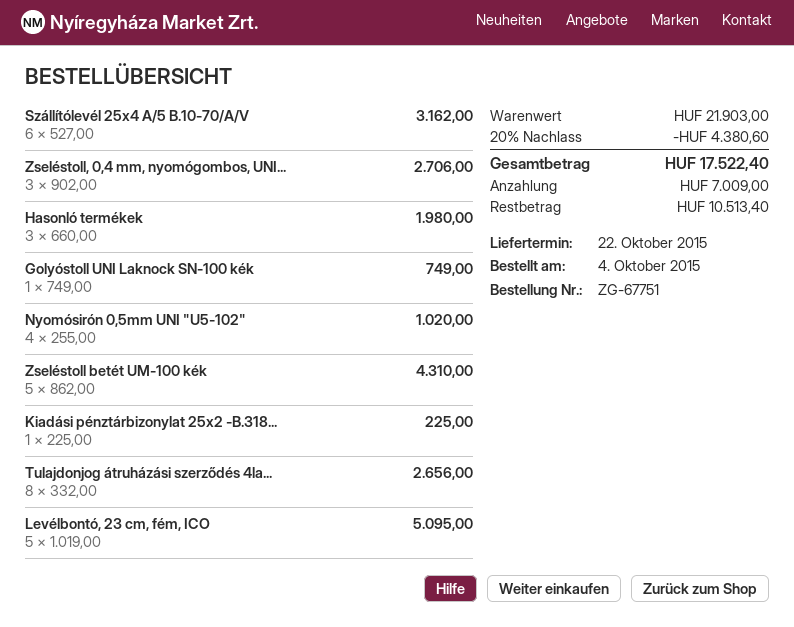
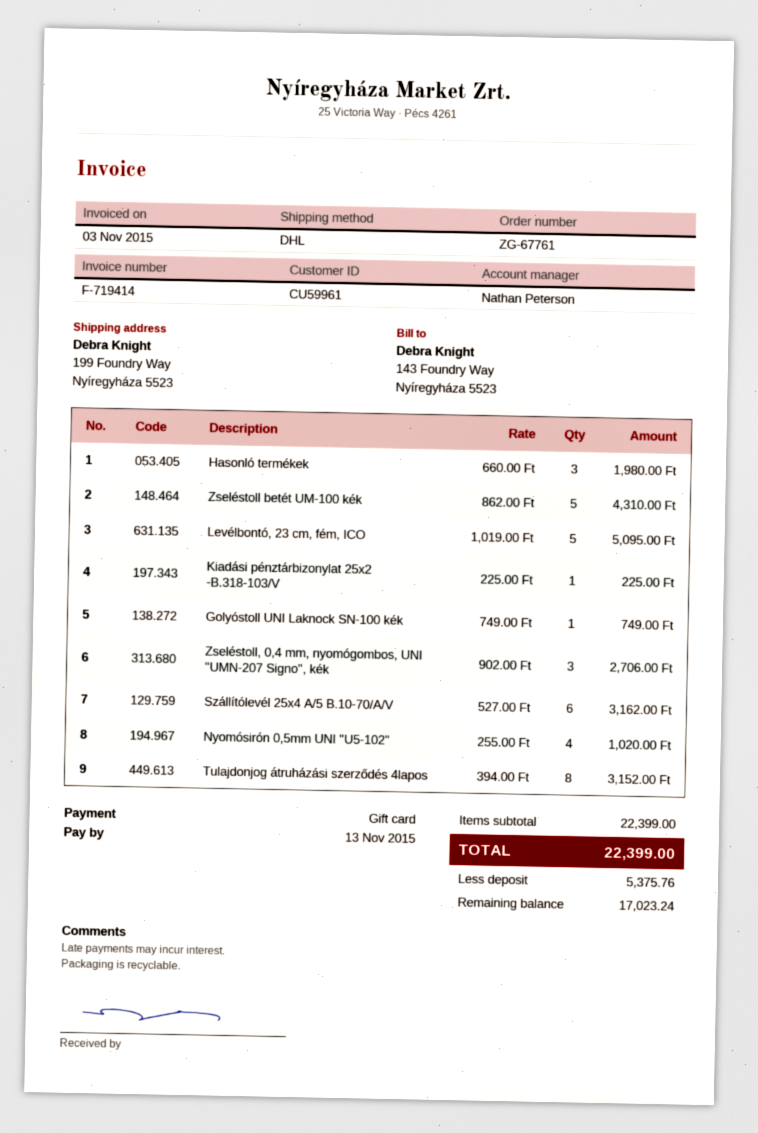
order number: ZG-67751 -> ZG-67761
Tulajdonjog átruházási szerződés 4la...: 8 x 332.00 = 2656.00 -> 8 x 394.00 = 3152.00
subtotal: 21903.00 -> 22399.00
discount: 20% = 4380.60 -> none
total: 17522.40 -> 22399.00
deposit: 7009.00 -> 5375.76
balance: 10513.40 -> 17023.24

